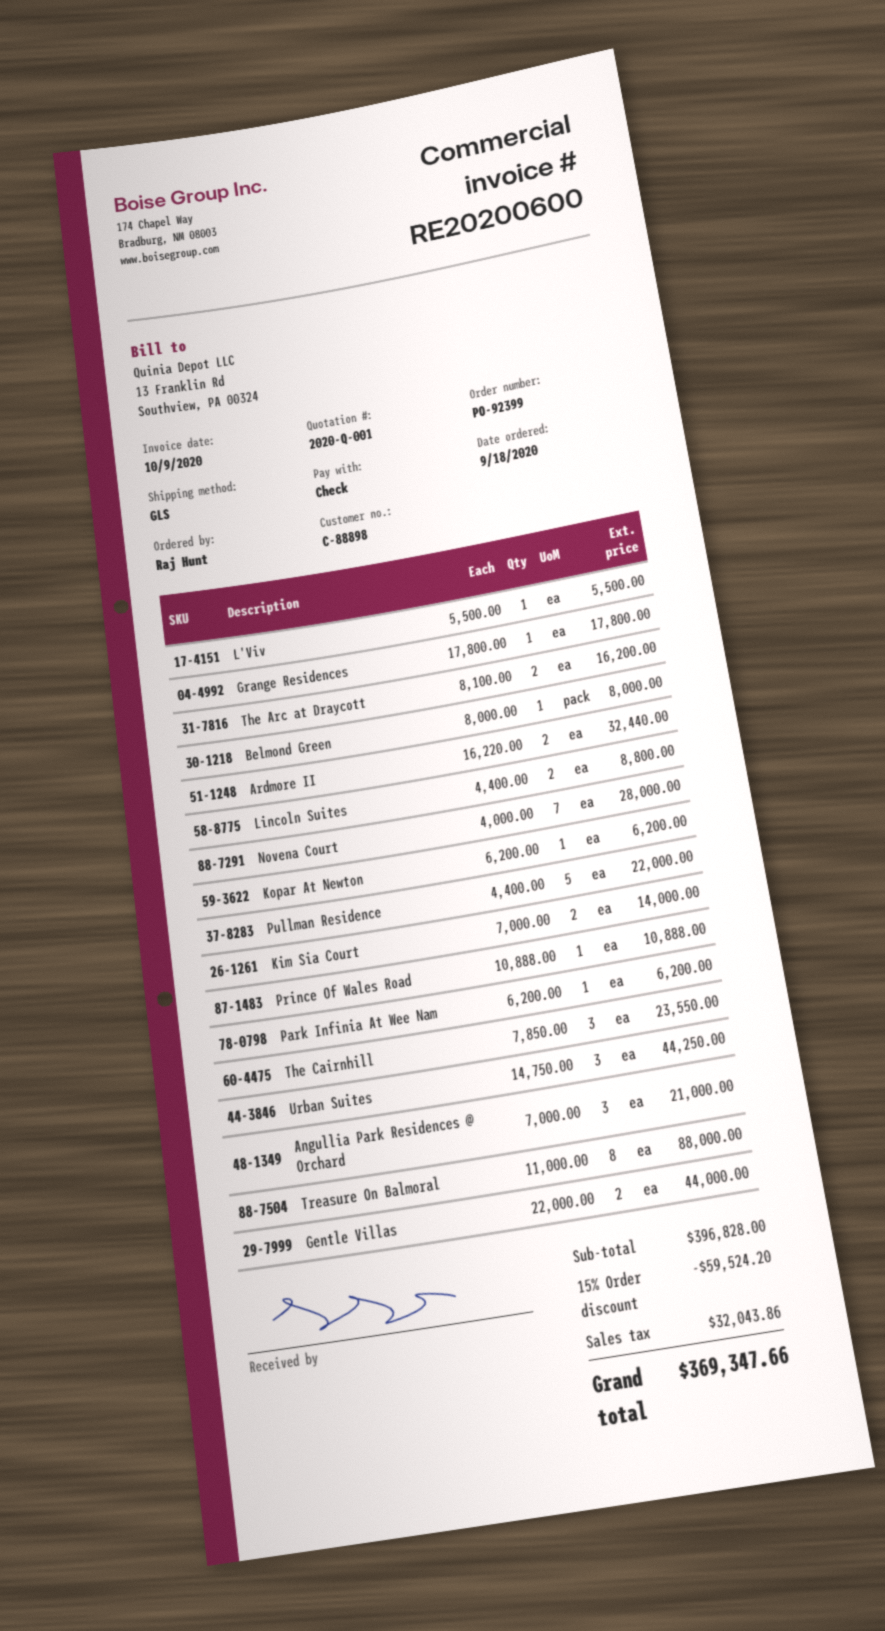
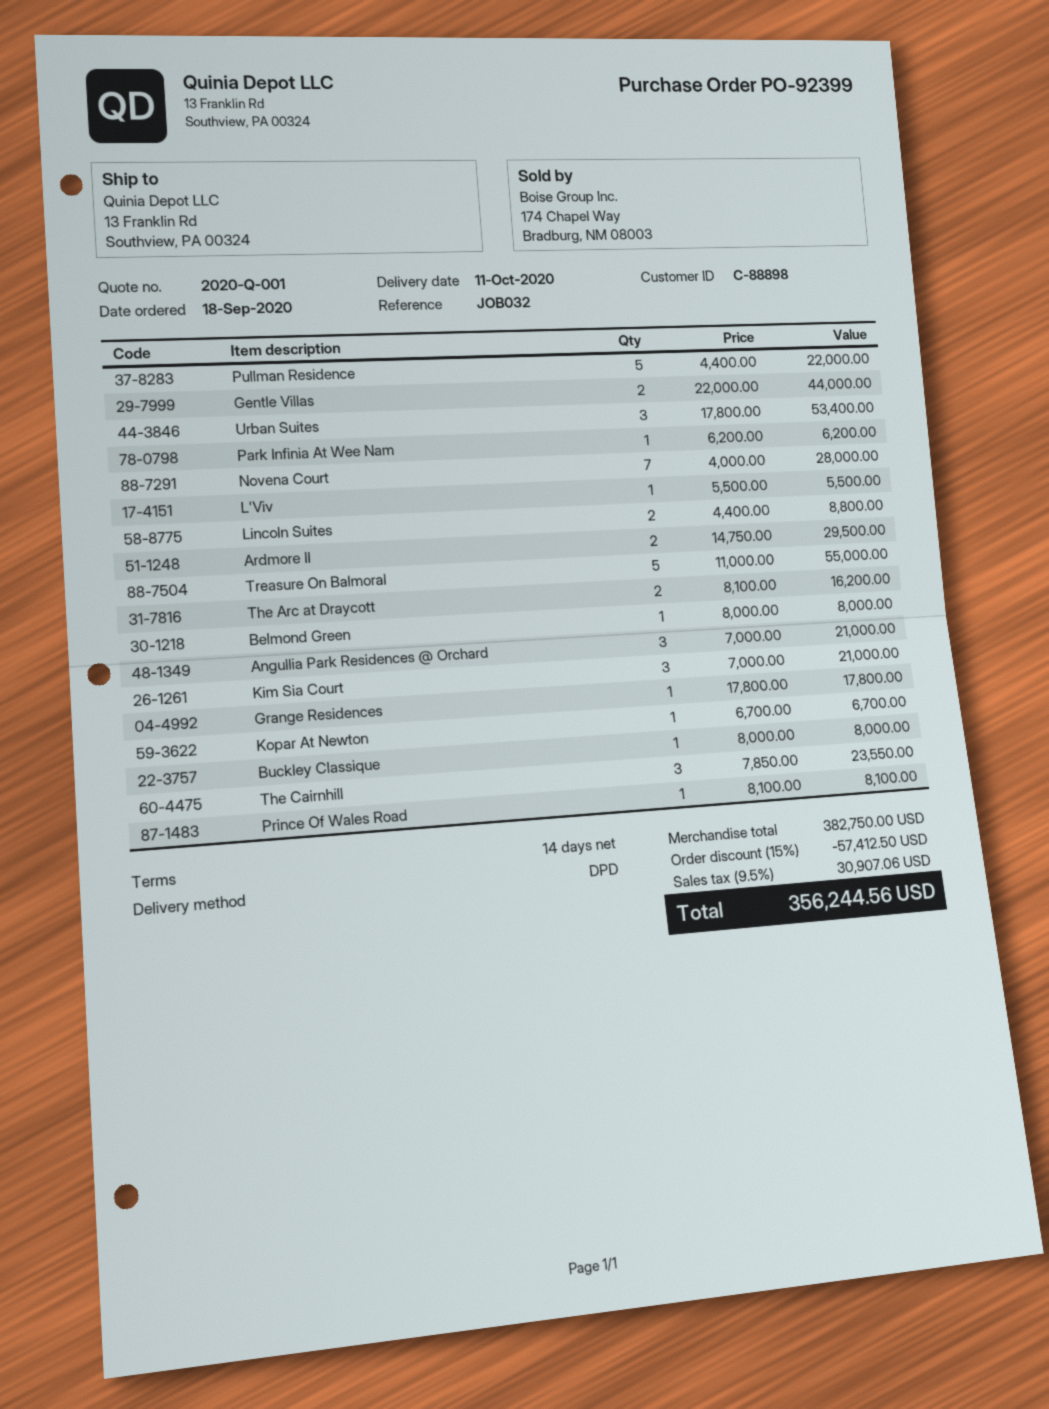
shipping method: GLS -> DPD
Ardmore II: 2 x 16220.00 = 32440.00 -> 2 x 14750.00 = 29500.00
Kopar At Newton: 1 x 6200.00 = 6200.00 -> 1 x 6700.00 = 6700.00
Kim Sia Court: 2 x 7000.00 = 14000.00 -> 3 x 7000.00 = 21000.00
Prince Of Wales Road: 1 x 10888.00 = 10888.00 -> 1 x 8100.00 = 8100.00
Urban Suites: 3 x 14750.00 = 44250.00 -> 3 x 17800.00 = 53400.00
Treasure On Balmoral: 8 x 11000.00 = 88000.00 -> 5 x 11000.00 = 55000.00
Buckley Classique: none -> 1 x 8000.00 = 8000.00
subtotal: 396828.00 -> 382750.00
discount: 15% = 59524.20 -> 15% = 57412.50
tax: 32043.86 -> 30907.06
total: 369347.66 -> 356244.56

